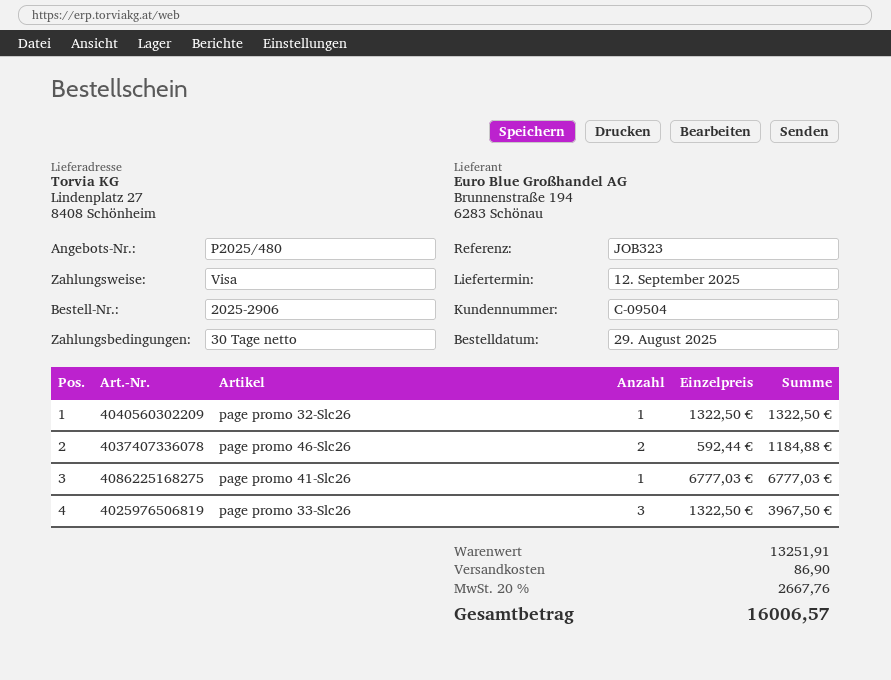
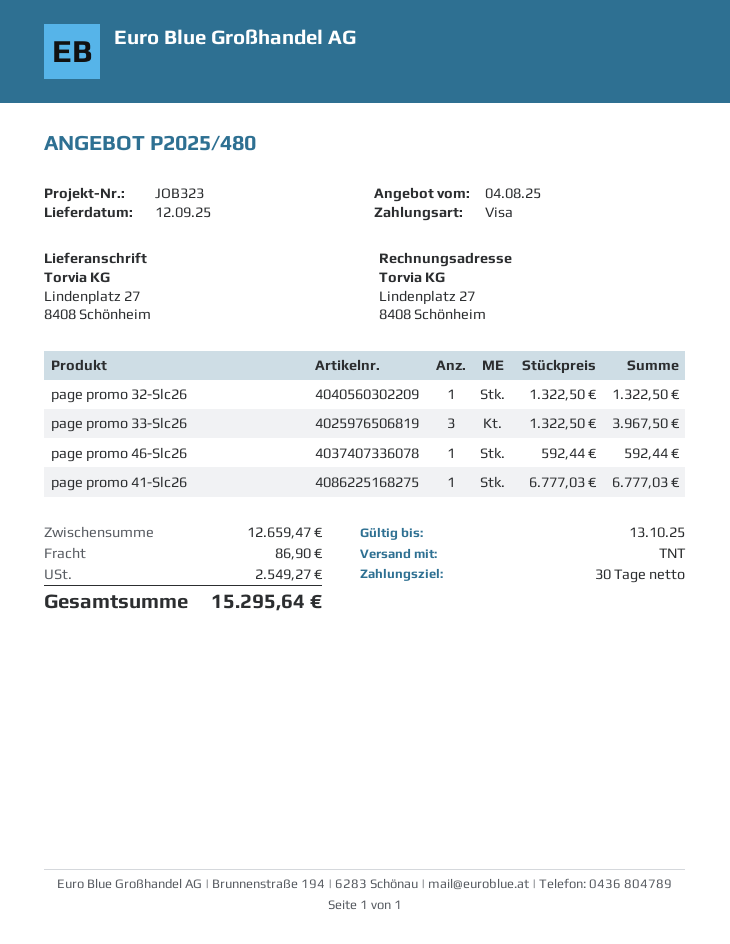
page promo 46-Slc26: 2 x 592.44 = 1184.88 -> 1 x 592.44 = 592.44
subtotal: 13251.91 -> 12659.47
tax: 2667.76 -> 2549.27
total: 16006.57 -> 15295.64

